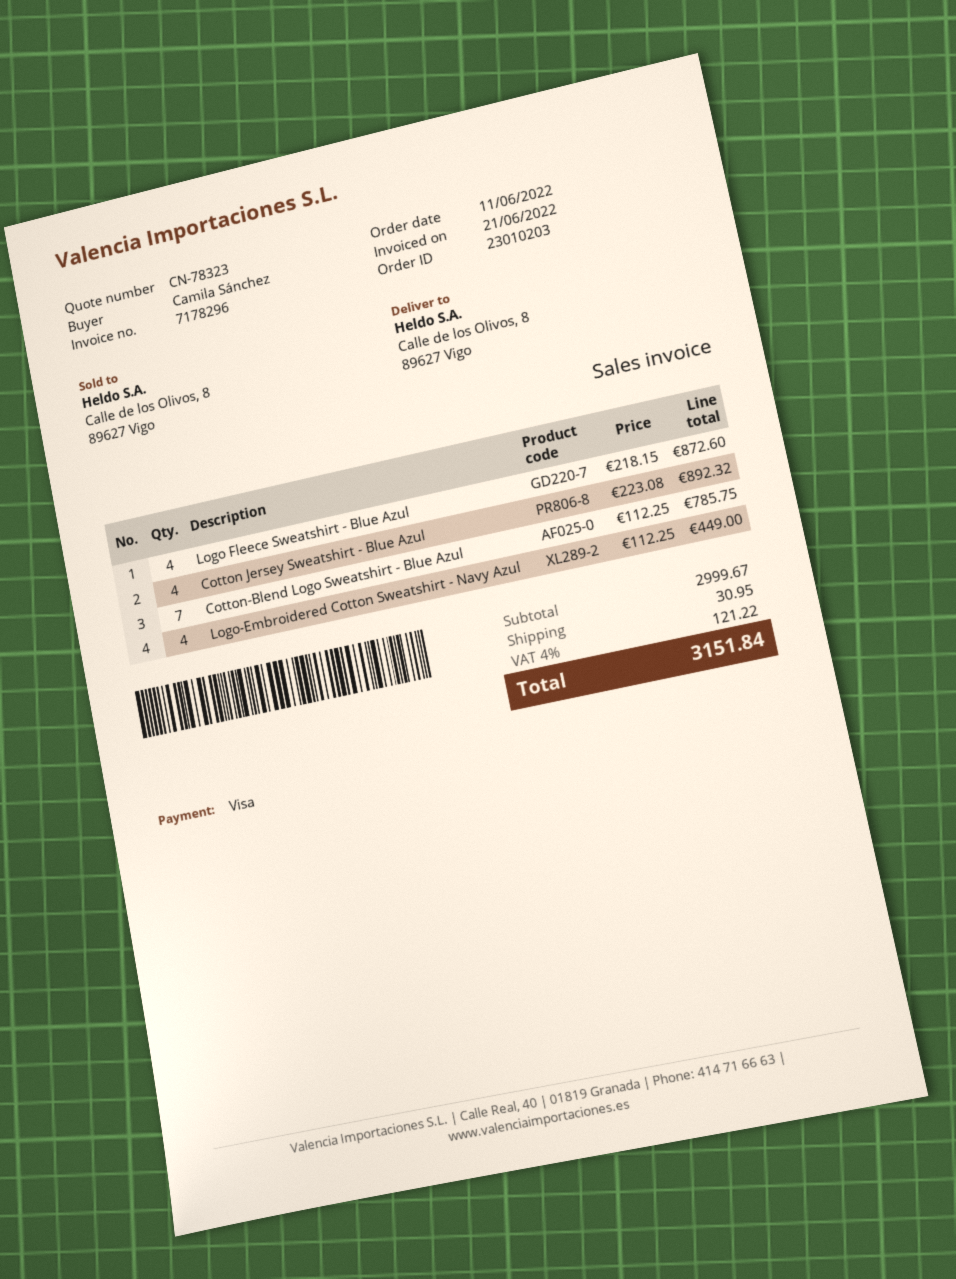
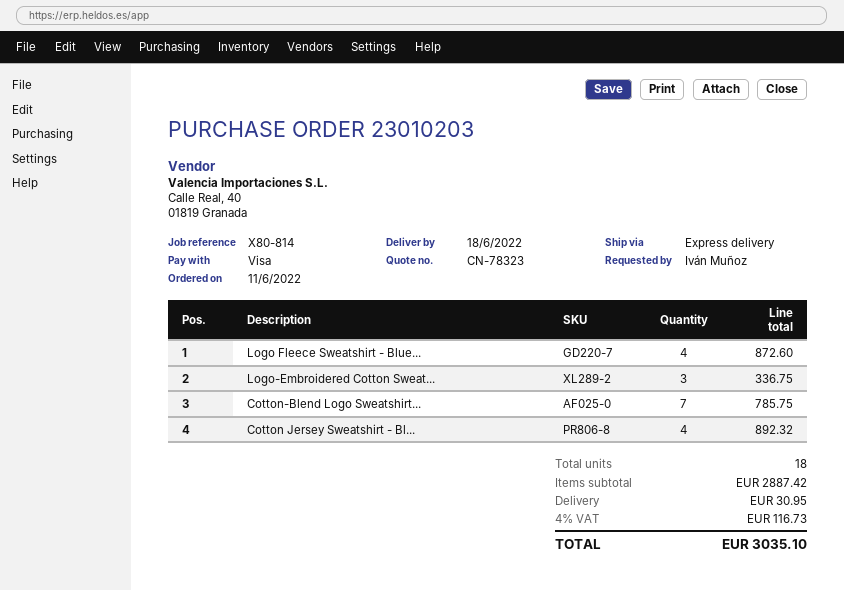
ordered by: Camila Sánchez -> Iván Muñoz
Logo-Embroidered Cotton Sweatshirt - Navy Azul: 4 for 449.00 -> 3 for 336.75
subtotal: 2999.67 -> 2887.42
tax: 4% = 121.22 -> 4% = 116.73
total: 3151.84 -> 3035.10

